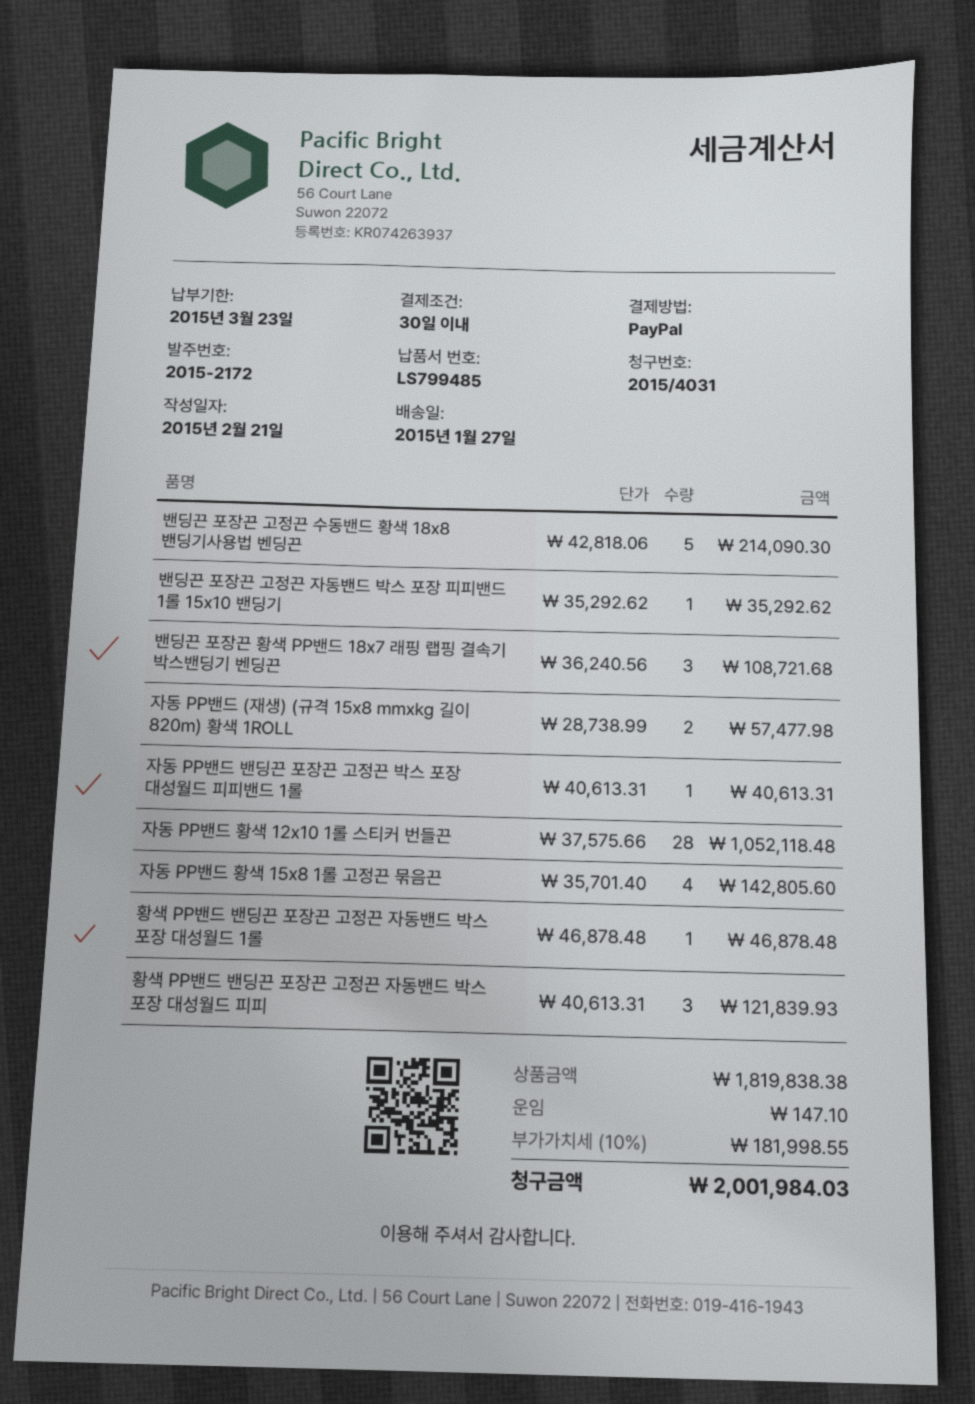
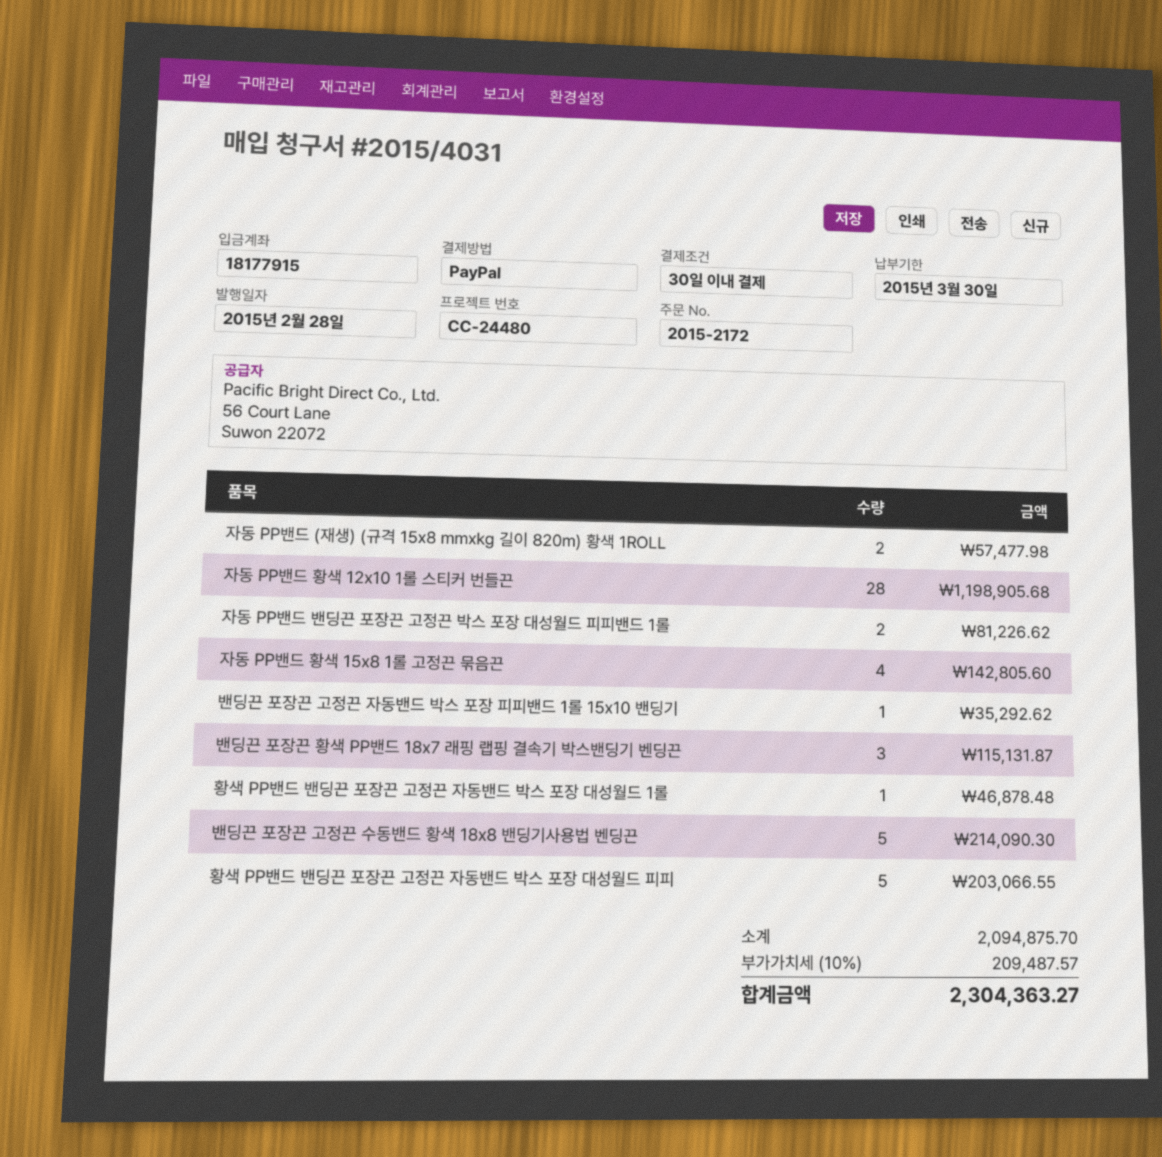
invoice date: 2015-02-21 -> 2015-02-28
due date: 2015-03-23 -> 2015-03-30
밴딩끈 포장끈 황색 PP밴드 18x7 래핑 랩핑 결속기 박스밴딩기 벤딩끈: 3 for 108721.68 -> 3 for 115131.87
자동 PP밴드 밴딩끈 포장끈 고정끈 박스 포장 대성월드 피피밴드 1롤: 1 for 40613.31 -> 2 for 81226.62
자동 PP밴드 황색 12x10 1롤 스티커 번들끈: 28 for 1052118.48 -> 28 for 1198905.68
황색 PP밴드 밴딩끈 포장끈 고정끈 자동밴드 박스 포장 대성월드 피피: 3 for 121839.93 -> 5 for 203066.55
subtotal: 1819838.38 -> 2094875.70
shipping: 147.10 -> none
tax: 10% = 181998.55 -> 10% = 209487.57
total: 2001984.03 -> 2304363.27

